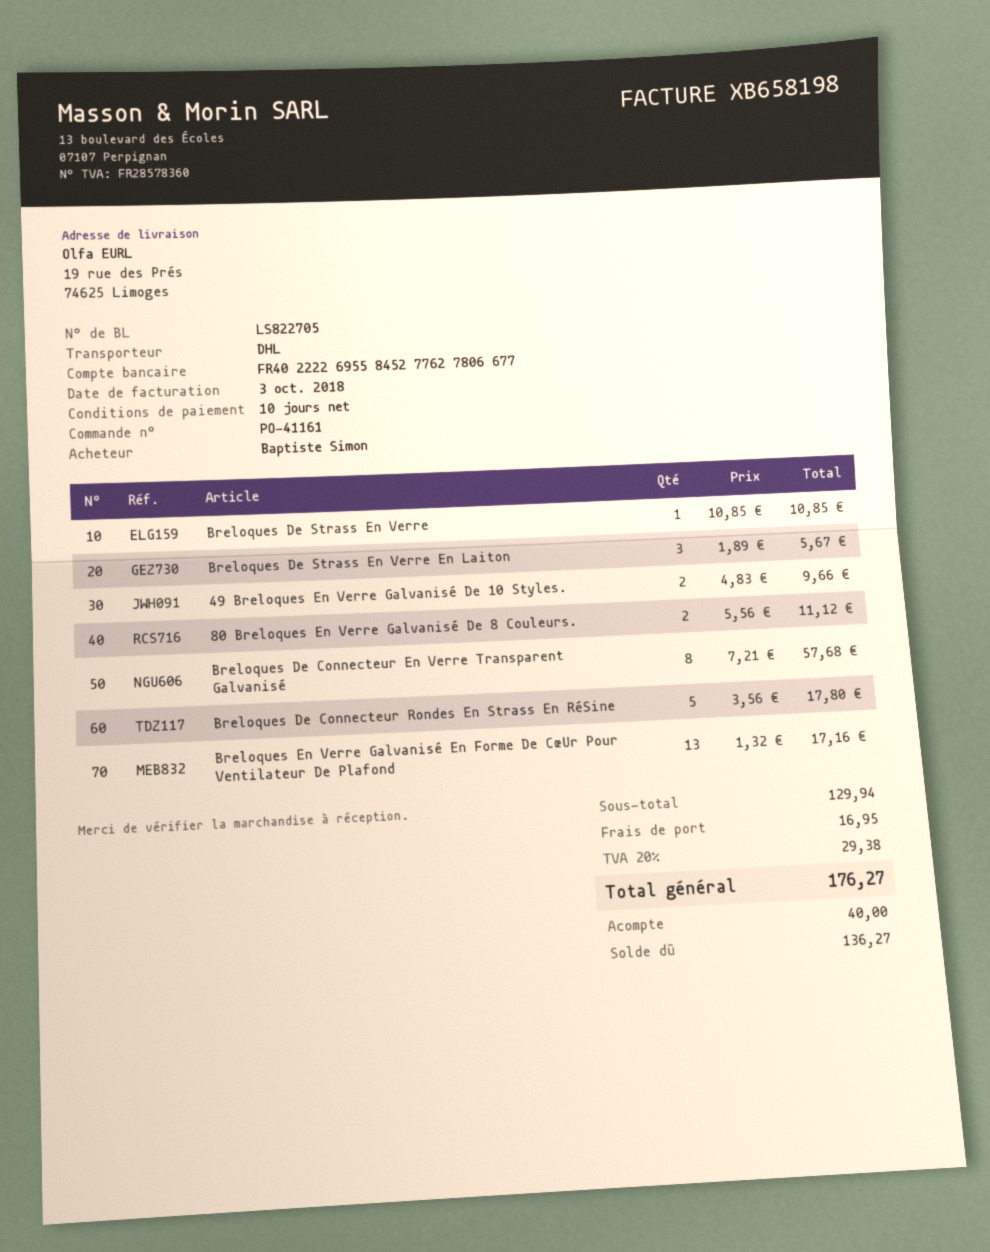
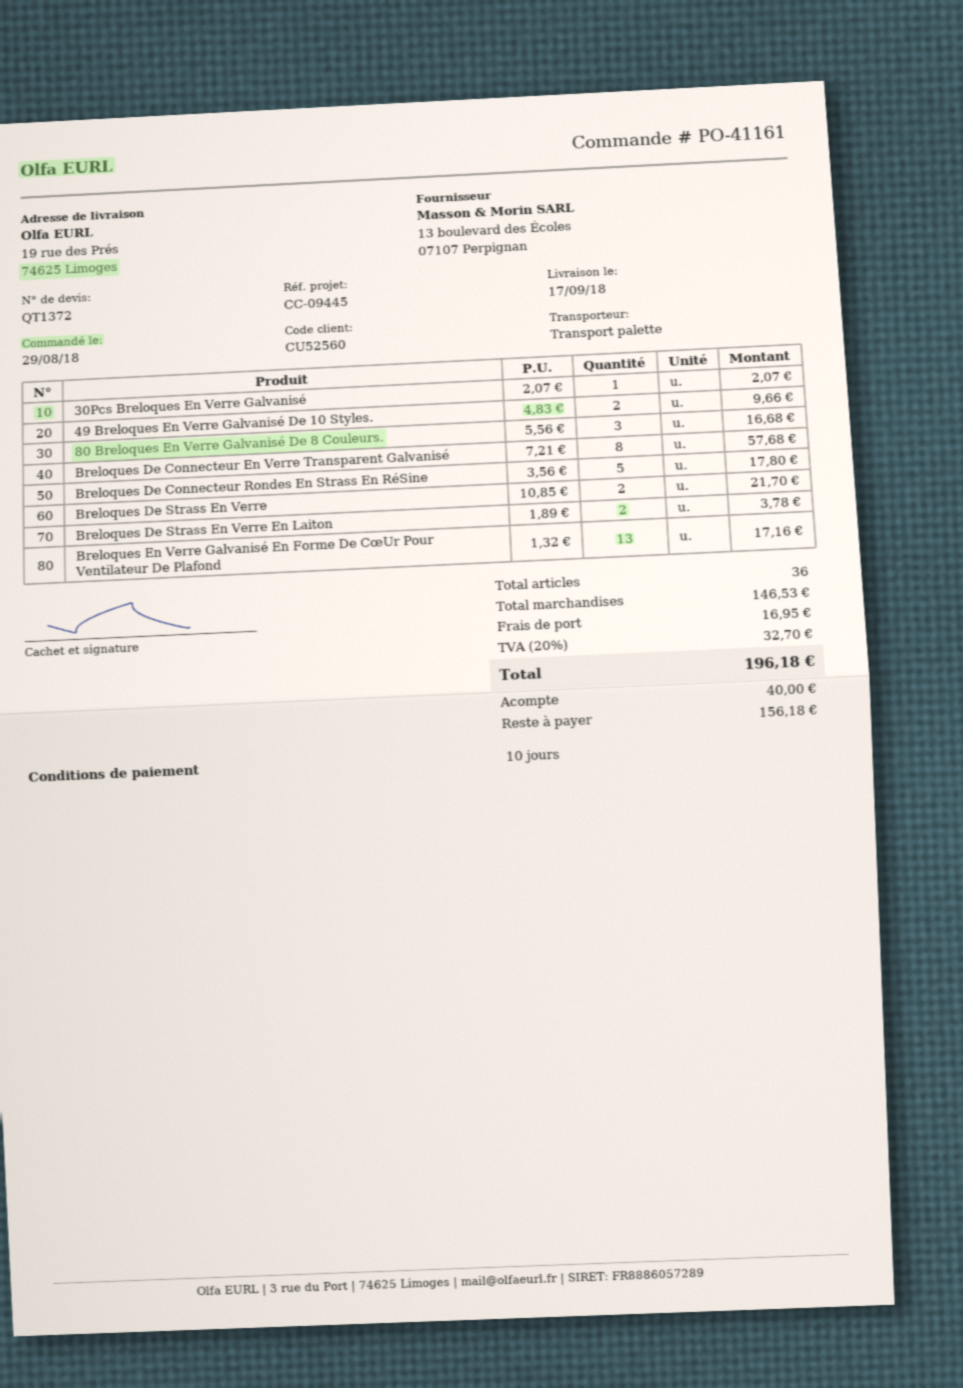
shipping method: DHL -> pallet freight
Breloques De Strass En Verre: 1 x 10.85 = 10.85 -> 2 x 10.85 = 21.70
Breloques De Strass En Verre En Laiton: 3 x 1.89 = 5.67 -> 2 x 1.89 = 3.78
80 Breloques En Verre Galvanisé De 8 Couleurs.: 2 x 5.56 = 11.12 -> 3 x 5.56 = 16.68
30Pcs Breloques En Verre Galvanisé: none -> 1 x 2.07 = 2.07
subtotal: 129.94 -> 146.53
tax: 20% = 29.38 -> 20% = 32.70
total: 176.27 -> 196.18
balance: 136.27 -> 156.18

